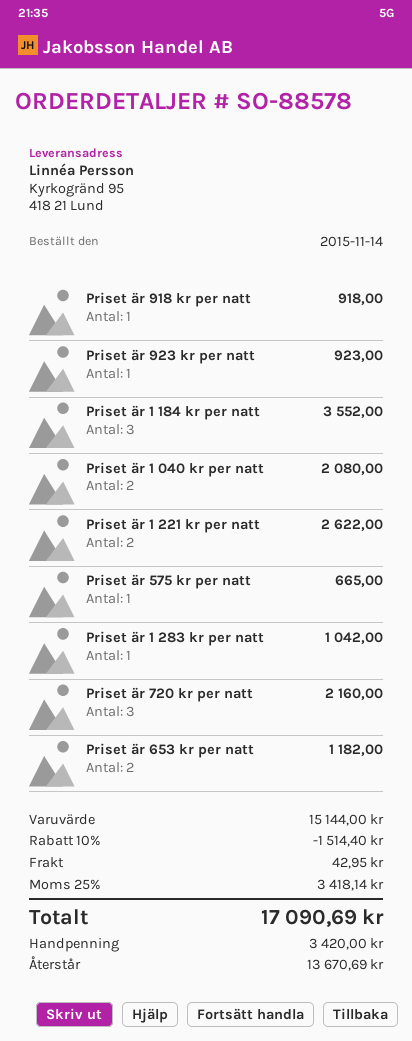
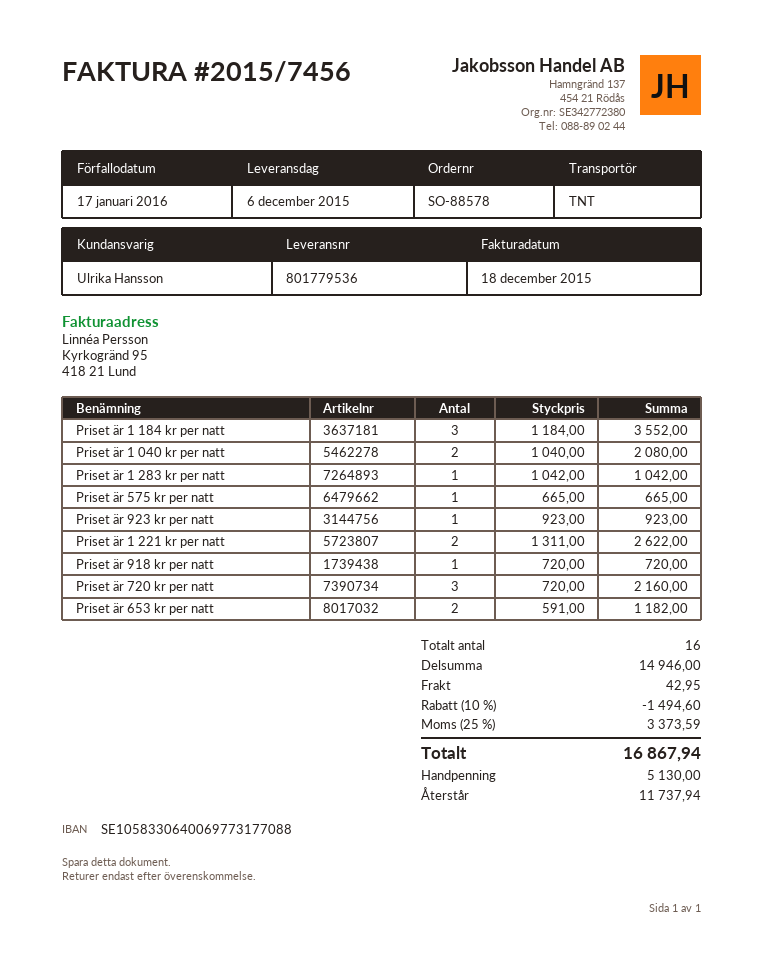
Priset är 918 kr per natt: 1 for 918.00 -> 1 for 720.00
subtotal: 15144.00 -> 14946.00
discount: 10% = 1514.40 -> 10% = 1494.60
tax: 25% = 3418.14 -> 25% = 3373.59
total: 17090.69 -> 16867.94
deposit: 3420.00 -> 5130.00
balance: 13670.69 -> 11737.94

